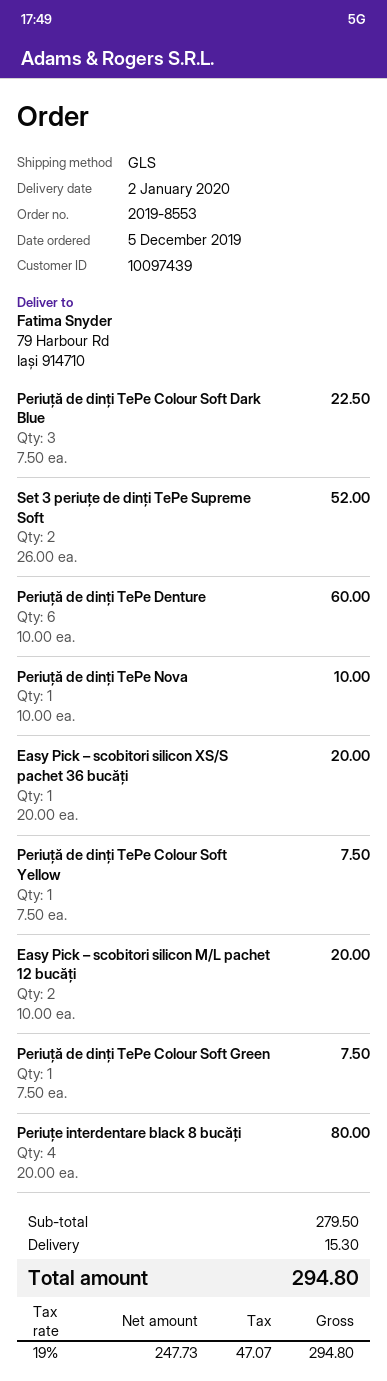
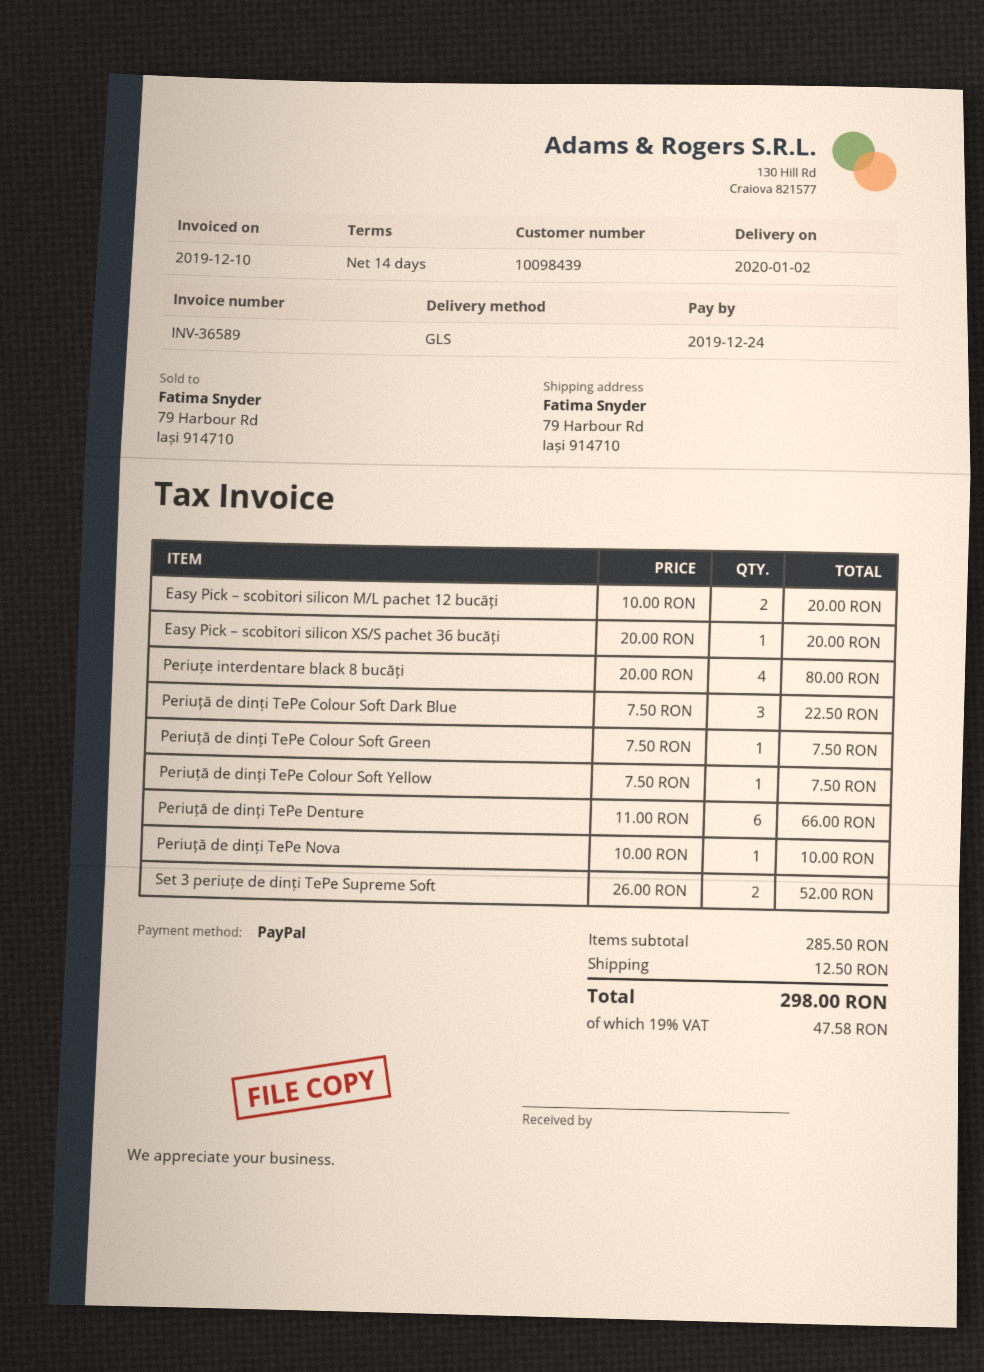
customer number: 10097439 -> 10098439
Periuță de dinți TePe Denture: 6 x 10.00 = 60.00 -> 6 x 11.00 = 66.00
subtotal: 279.50 -> 285.50
shipping: 15.30 -> 12.50
tax: 19% = 47.07 -> 19% = 47.58
total: 294.80 -> 298.00

